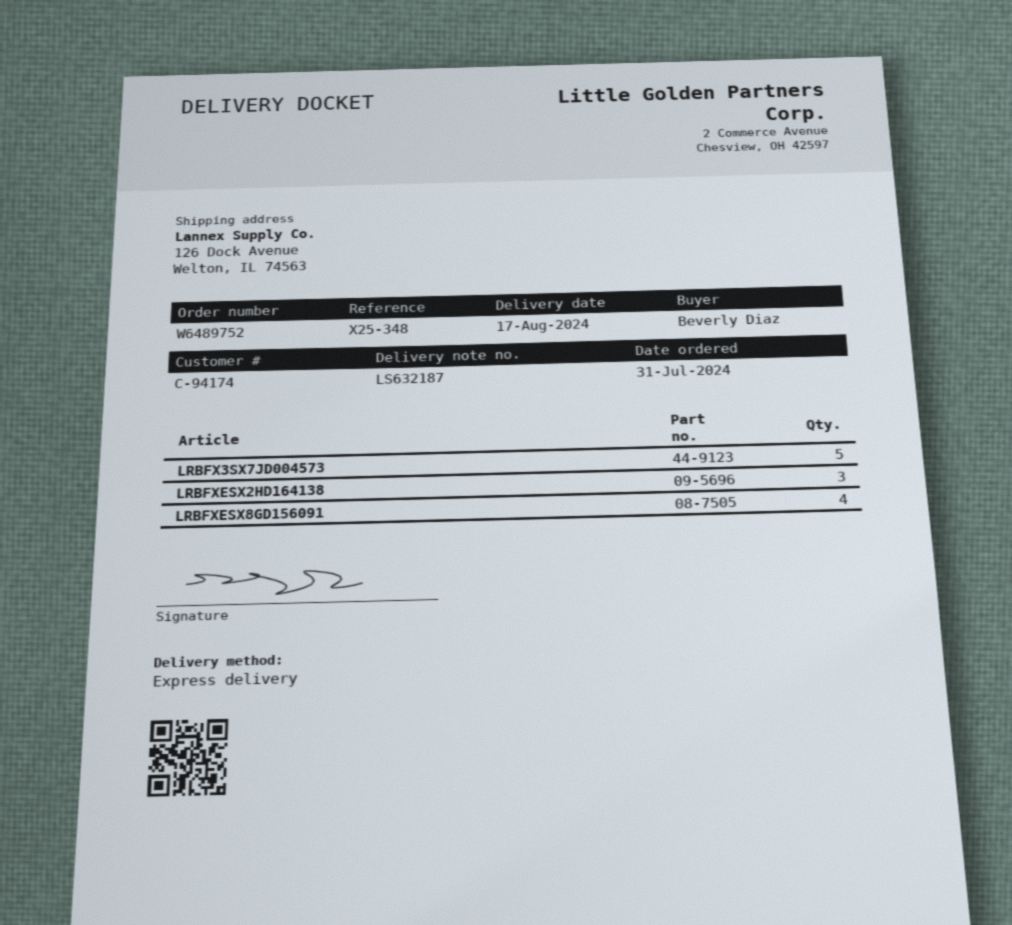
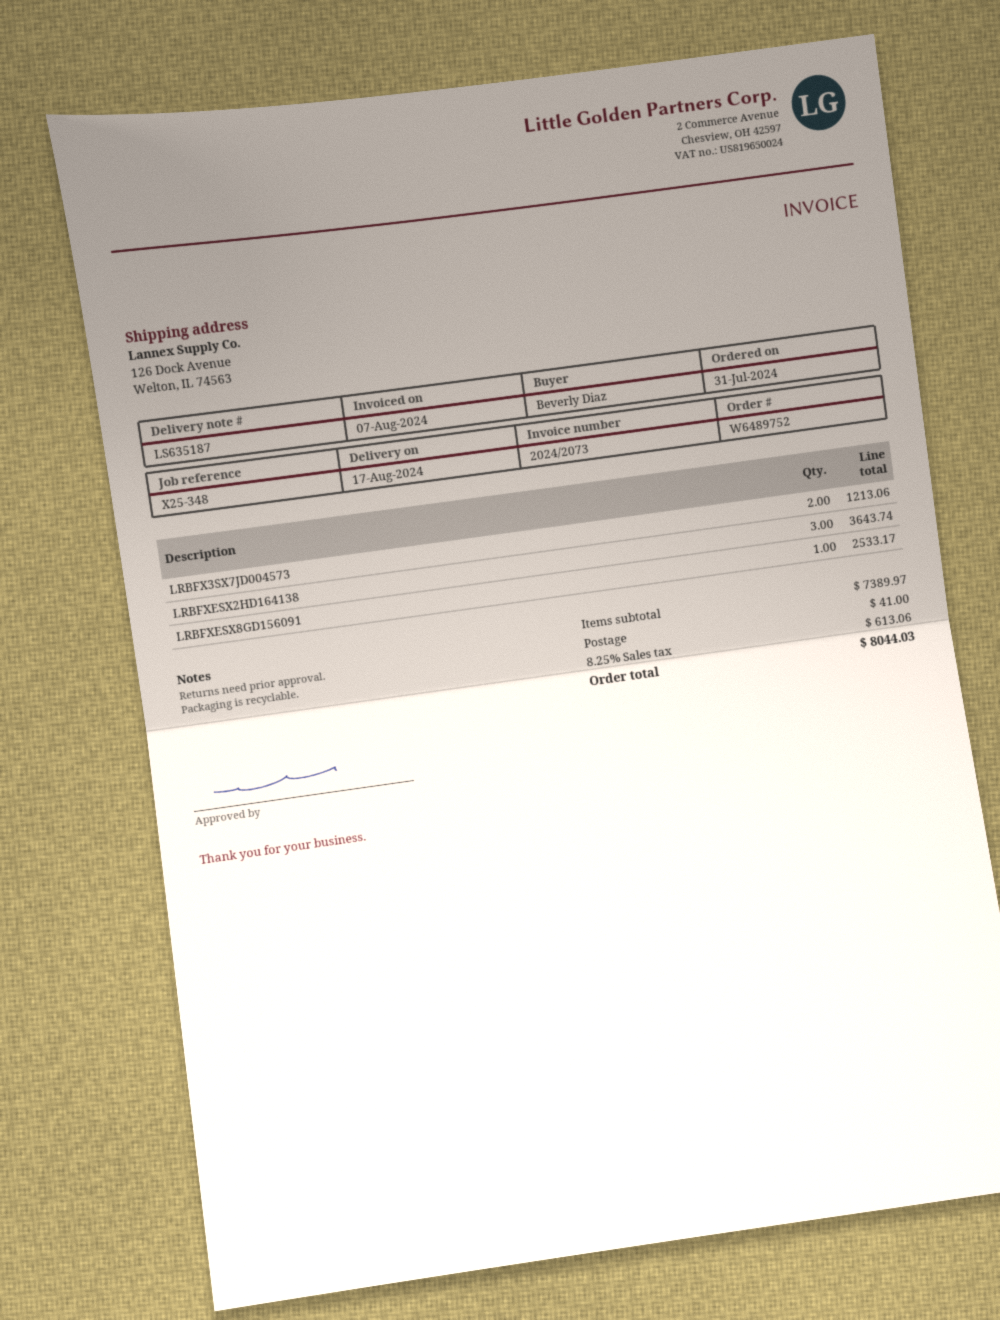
delivery note number: LS632187 -> LS635187
LRBFX3SX7JD004573: 5 -> 2
LRBFXESX8GD156091: 4 -> 1

